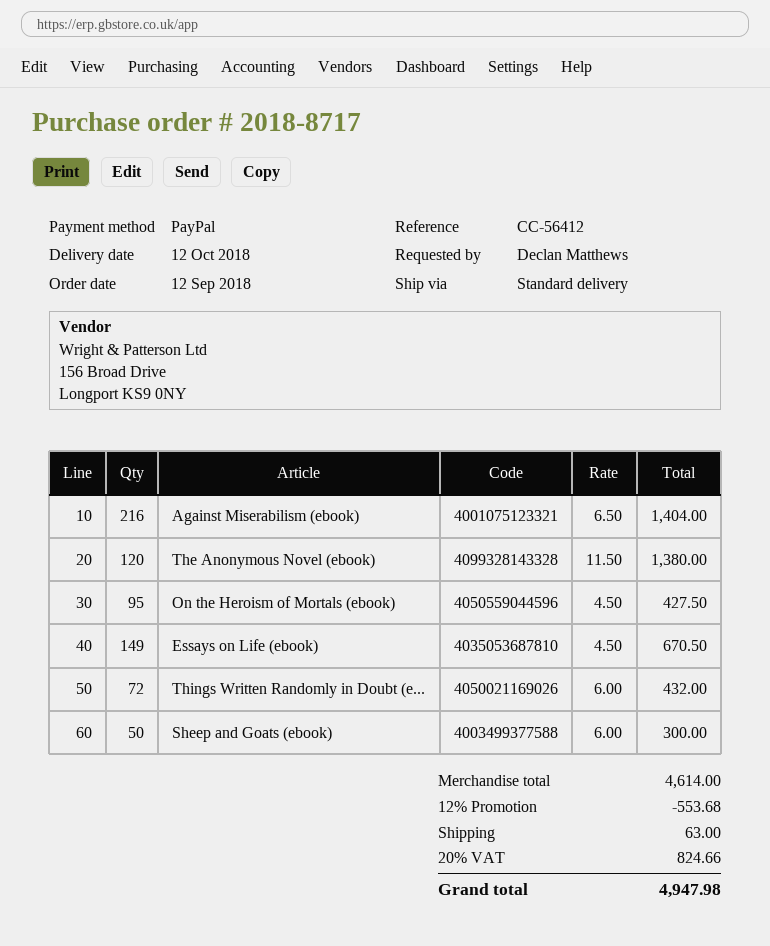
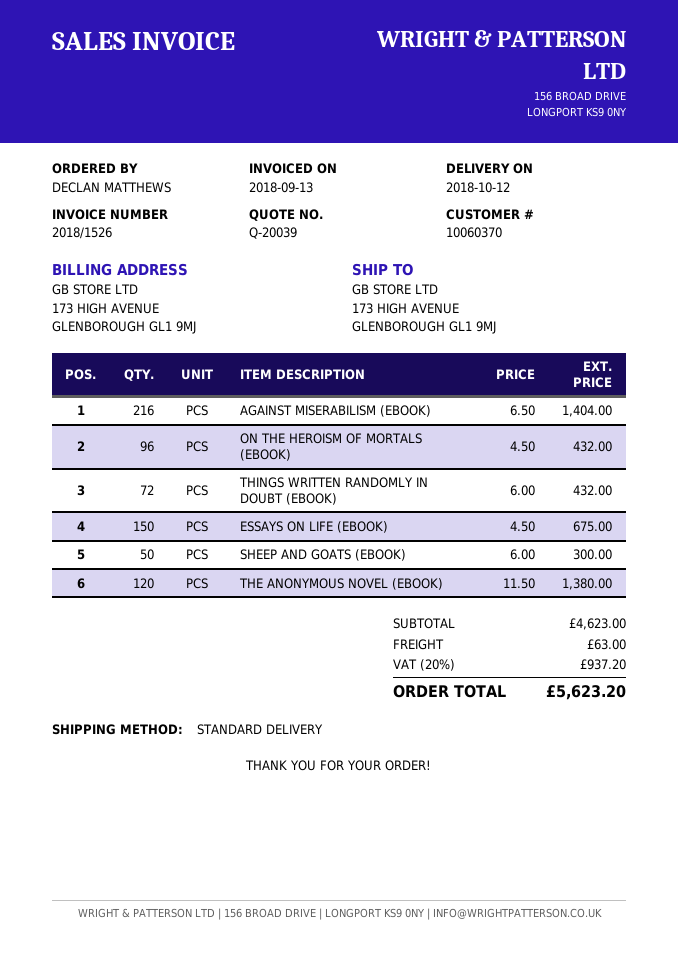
On the Heroism of Mortals (ebook): 95 x 4.50 = 427.50 -> 96 x 4.50 = 432.00
Essays on Life (ebook): 149 x 4.50 = 670.50 -> 150 x 4.50 = 675.00
subtotal: 4614.00 -> 4623.00
discount: 12% = 553.68 -> none
tax: 20% = 824.66 -> 20% = 937.20
total: 4947.98 -> 5623.20

